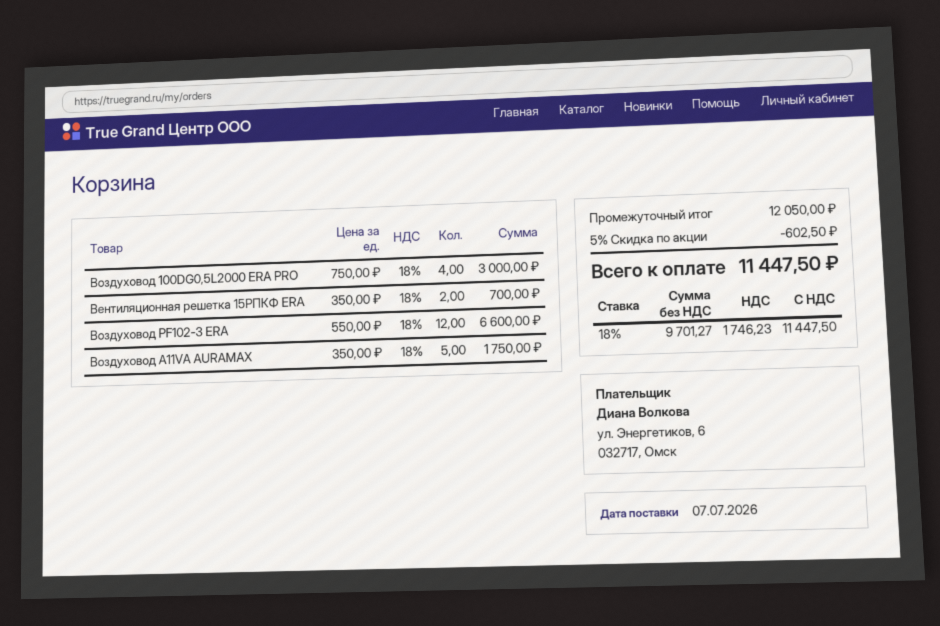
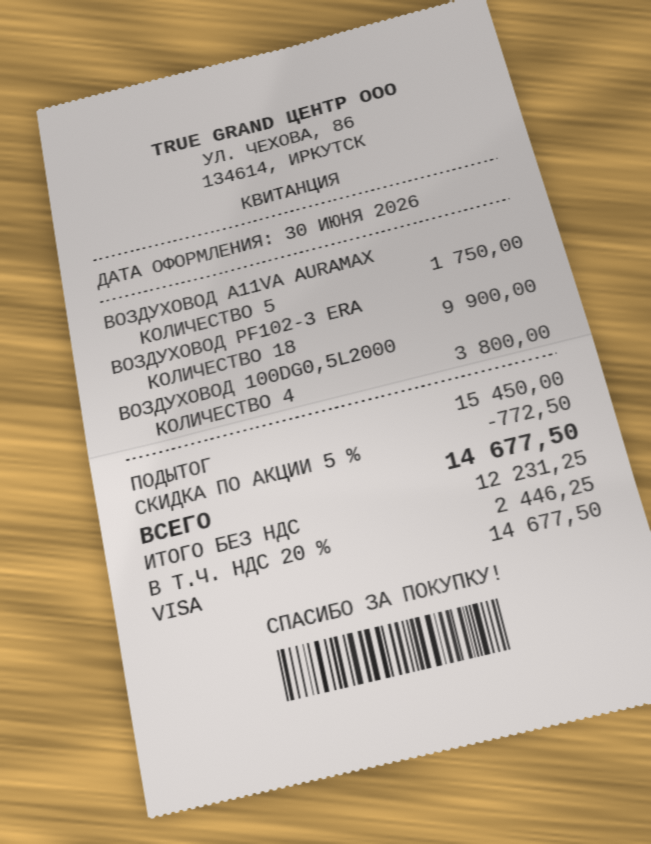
Воздуховод 100DG0,5L2000 ERA PRO: 4 for 3000.00 -> 4 for 3800.00
Вентиляционная решетка 15РПКФ ERA: 2 for 700.00 -> none
Воздуховод PF102-3 ERA: 12 for 6600.00 -> 18 for 9900.00
subtotal: 12050.00 -> 15450.00
discount: 5% = 602.50 -> 5% = 772.50
net: 9701.27 -> 12231.25
tax: 18% = 1746.23 -> 20% = 2446.25
total: 11447.50 -> 14677.50

